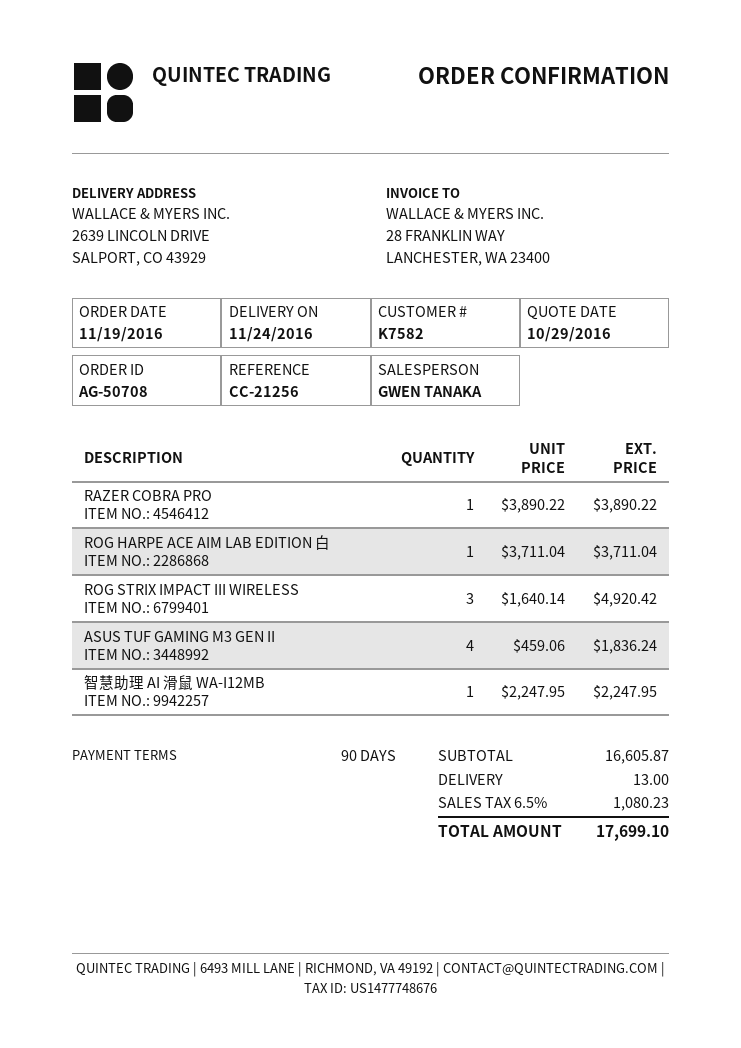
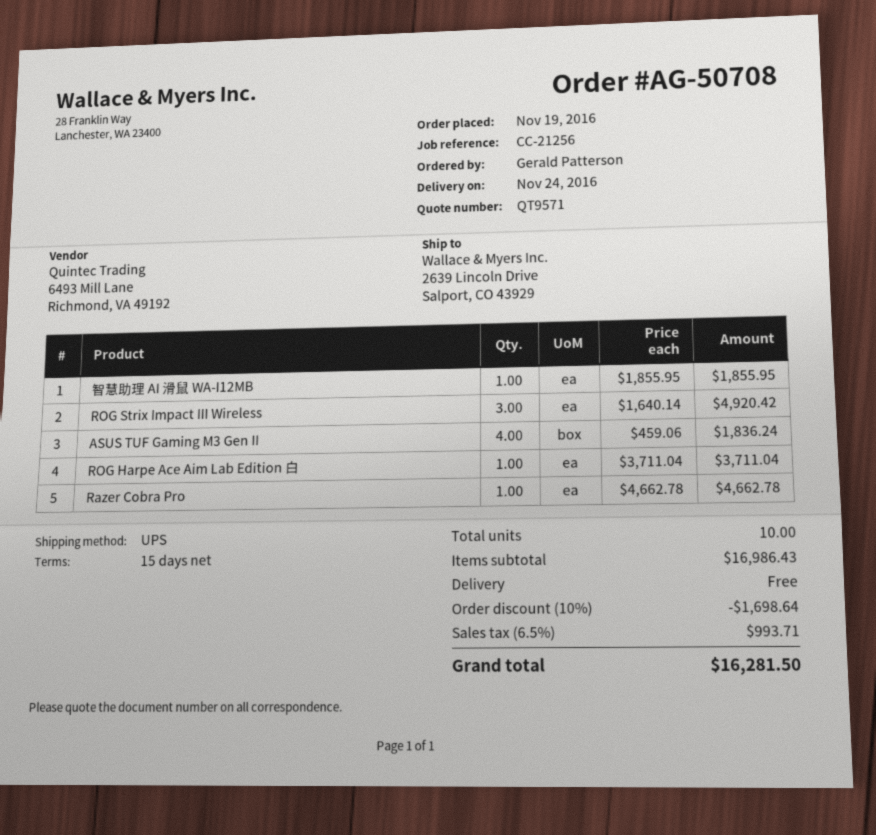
payment terms: 90 days -> 15 days
RAZER COBRA PRO: 1 x 3890.22 = 3890.22 -> 1 x 4662.78 = 4662.78
智慧助理 AI 滑鼠 WA-I12MB: 1 x 2247.95 = 2247.95 -> 1 x 1855.95 = 1855.95
subtotal: 16605.87 -> 16986.43
discount: none -> 10% = 1698.64
shipping: 13.00 -> 0.00
tax: 6.5% = 1080.23 -> 6.5% = 993.71
total: 17699.10 -> 16281.50

